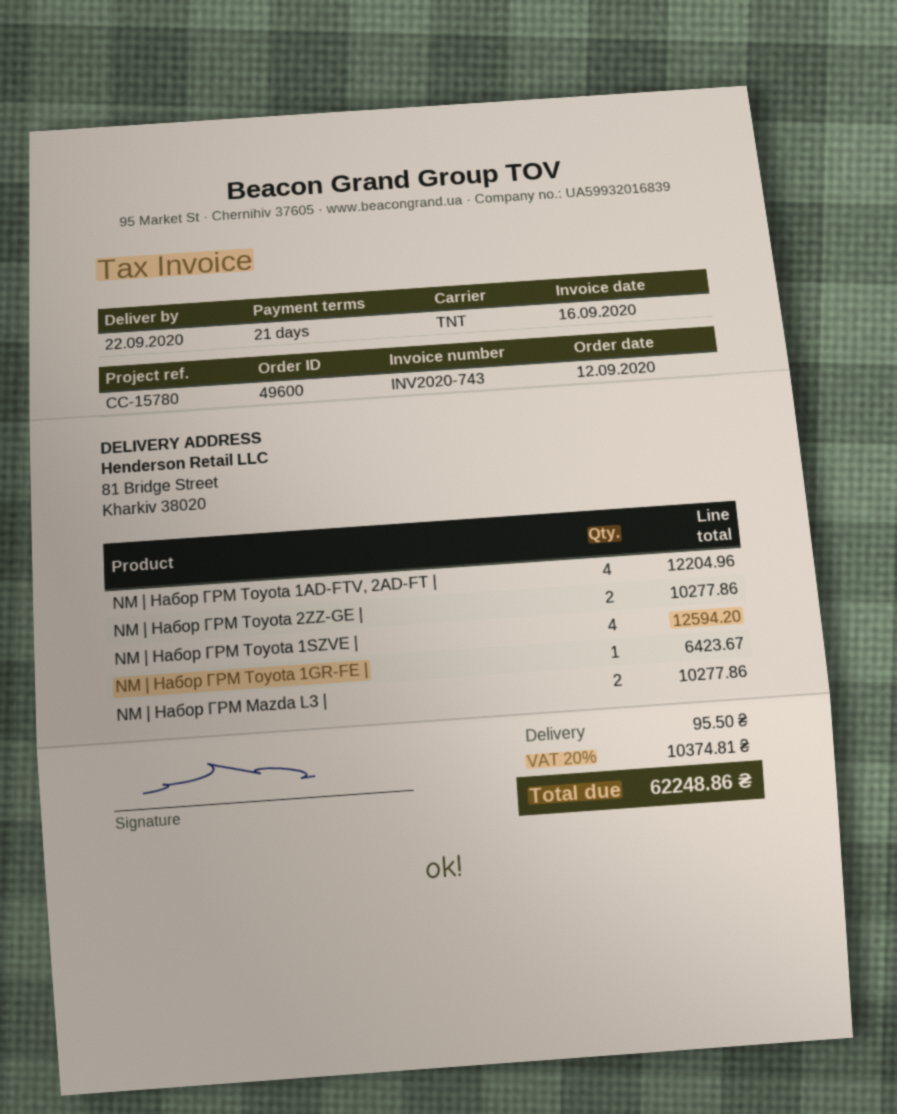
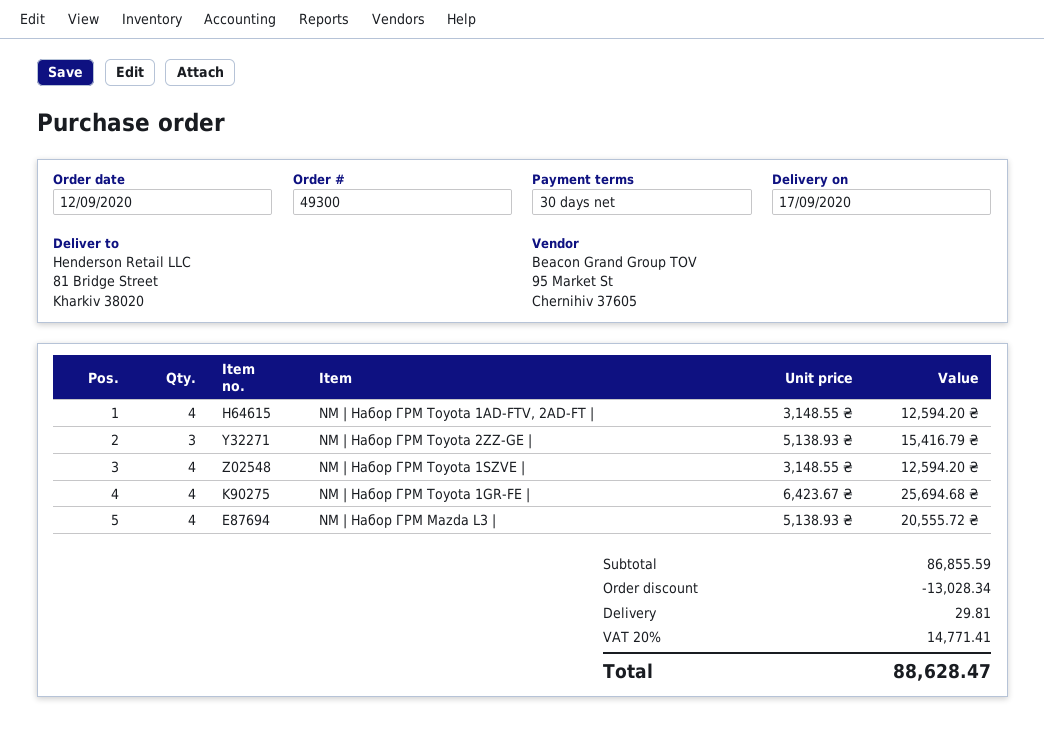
order number: 49600 -> 49300
delivery date: 2020-09-22 -> 2020-09-17
payment terms: 21 days -> 30 days
NM | Набор ГРМ Toyota 1AD-FTV, 2AD-FT |: 4 for 12204.96 -> 4 for 12594.20
NM | Набор ГРМ Toyota 2ZZ-GE |: 2 for 10277.86 -> 3 for 15416.79
NM | Набор ГРМ Toyota 1GR-FE |: 1 for 6423.67 -> 4 for 25694.68
NM | Набор ГРМ Mazda L3 |: 2 for 10277.86 -> 4 for 20555.72
discount: none -> 13028.34
shipping: 95.50 -> 29.81
tax: 20% = 10374.81 -> 20% = 14771.41
total: 62248.86 -> 88628.47

